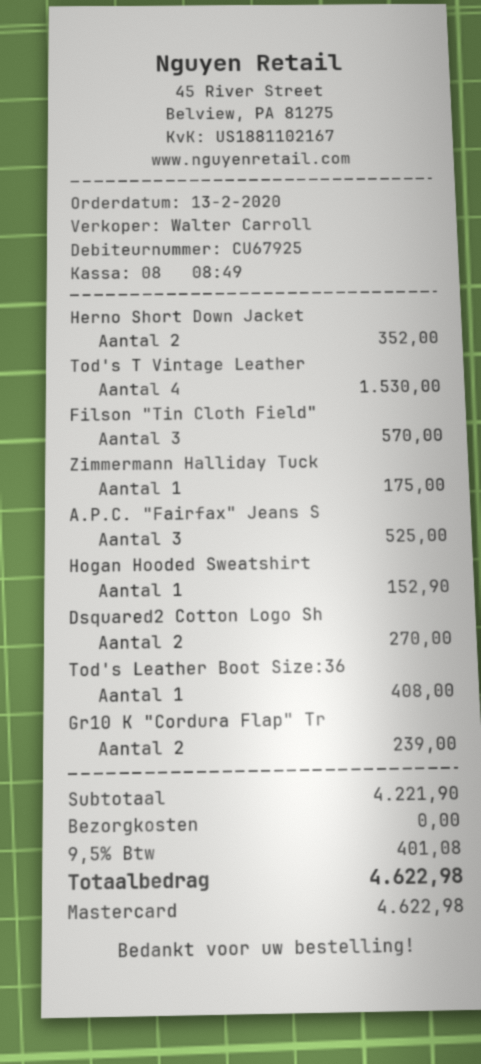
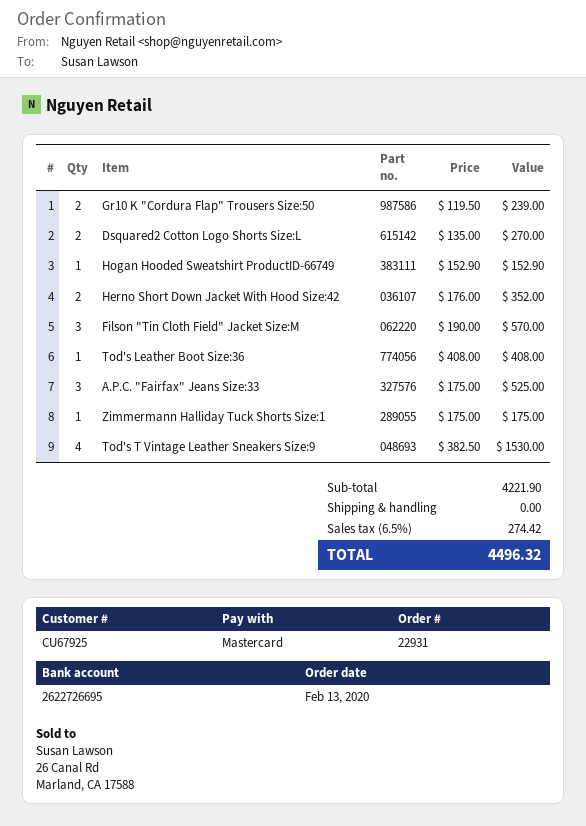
tax: 9.5% = 401.08 -> 6.5% = 274.42
total: 4622.98 -> 4496.32

